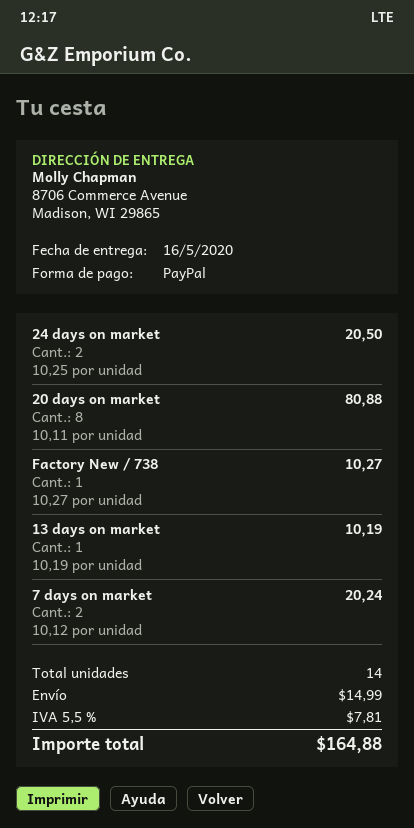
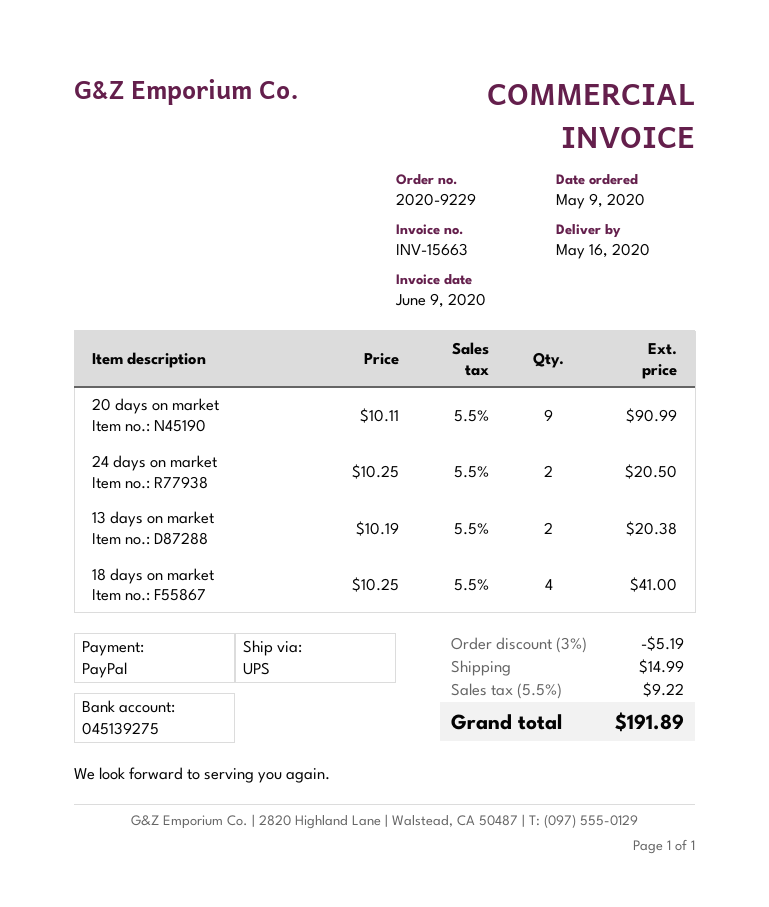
20 days on market: 8 x 10.11 = 80.88 -> 9 x 10.11 = 90.99
Factory New / 738: 1 x 10.27 = 10.27 -> none
13 days on market: 1 x 10.19 = 10.19 -> 2 x 10.19 = 20.38
7 days on market: 2 x 10.12 = 20.24 -> none
18 days on market: none -> 4 x 10.25 = 41.00
discount: none -> 3% = 5.19
tax: 5.5% = 7.81 -> 5.5% = 9.22
total: 164.88 -> 191.89

